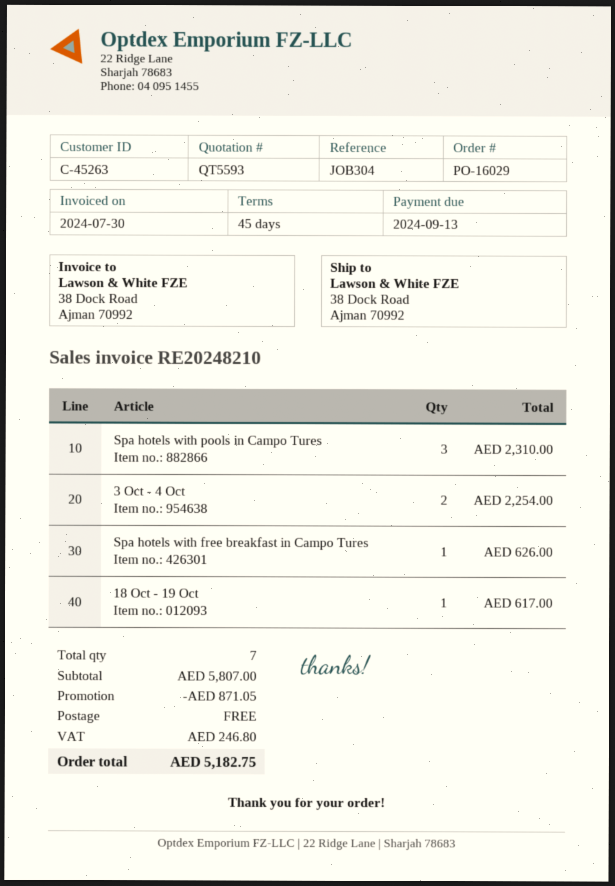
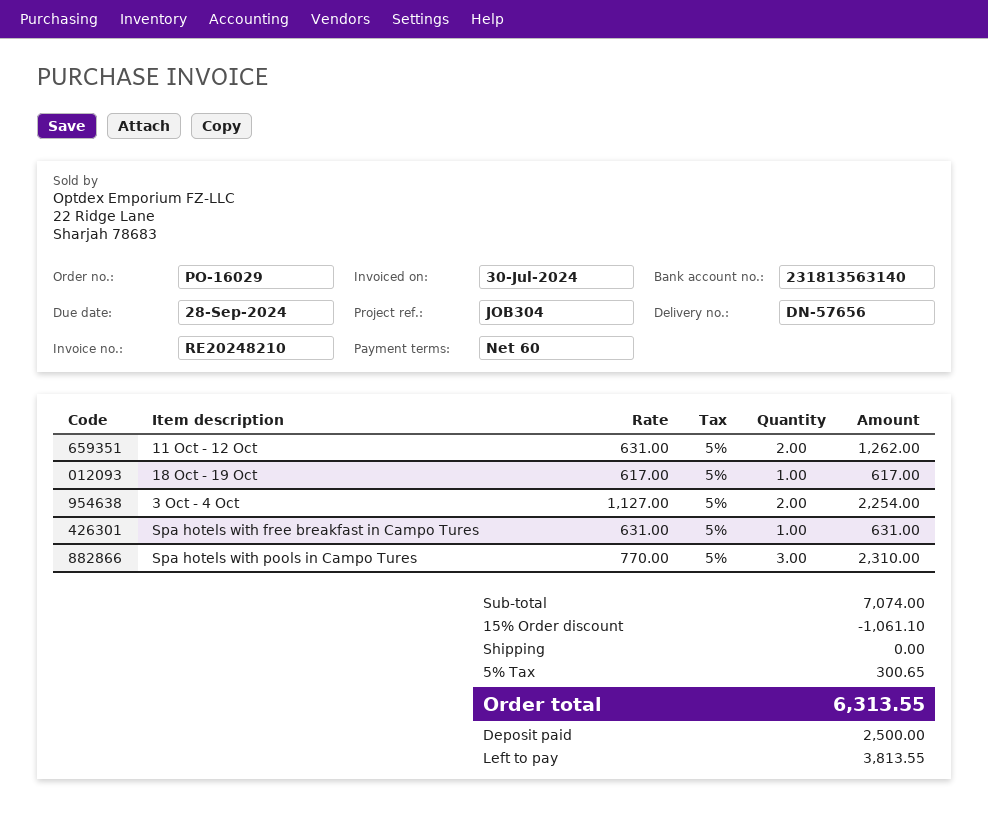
payment terms: 45 days -> 60 days
due date: 2024-09-13 -> 2024-09-28
Spa hotels with free breakfast in Campo Tures: 1 for 626.00 -> 1 for 631.00
11 Oct - 12 Oct: none -> 2 for 1262.00
subtotal: 5807.00 -> 7074.00
discount: 871.05 -> 1061.10
tax: 246.80 -> 300.65
total: 5182.75 -> 6313.55

